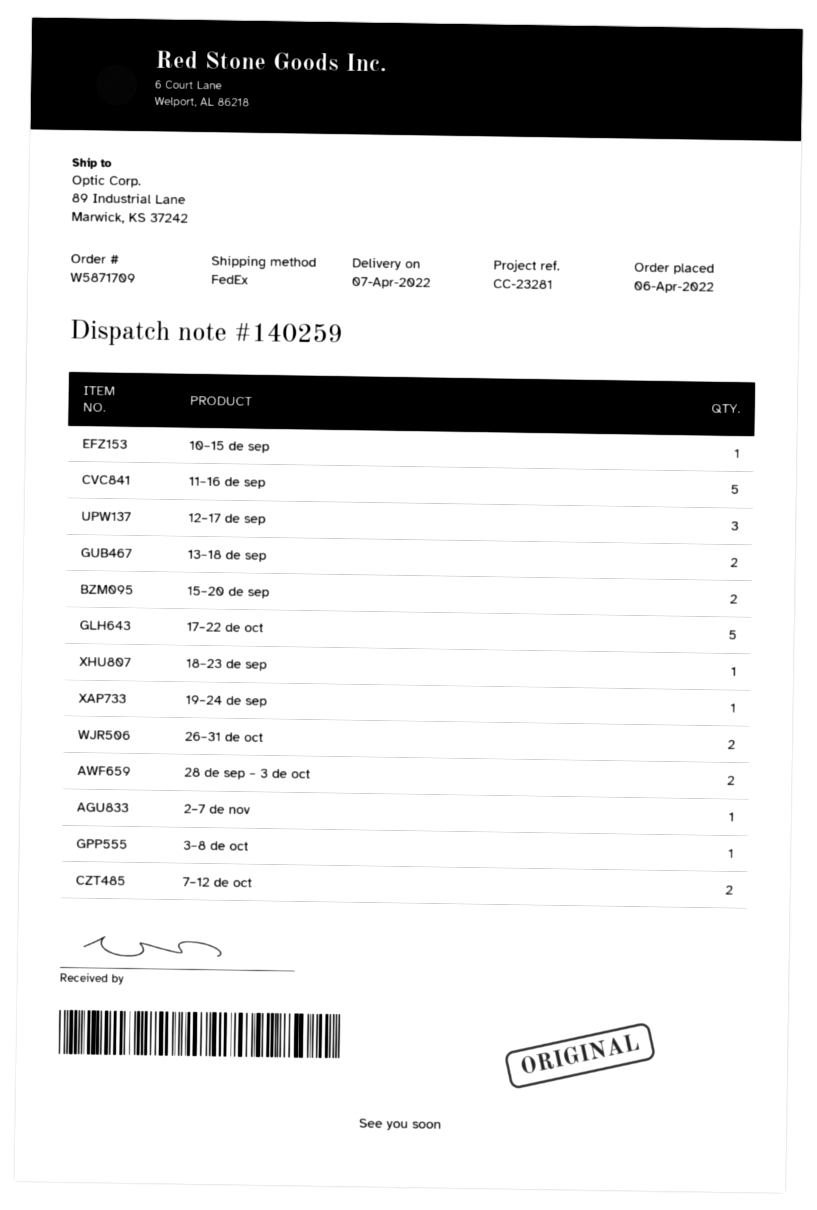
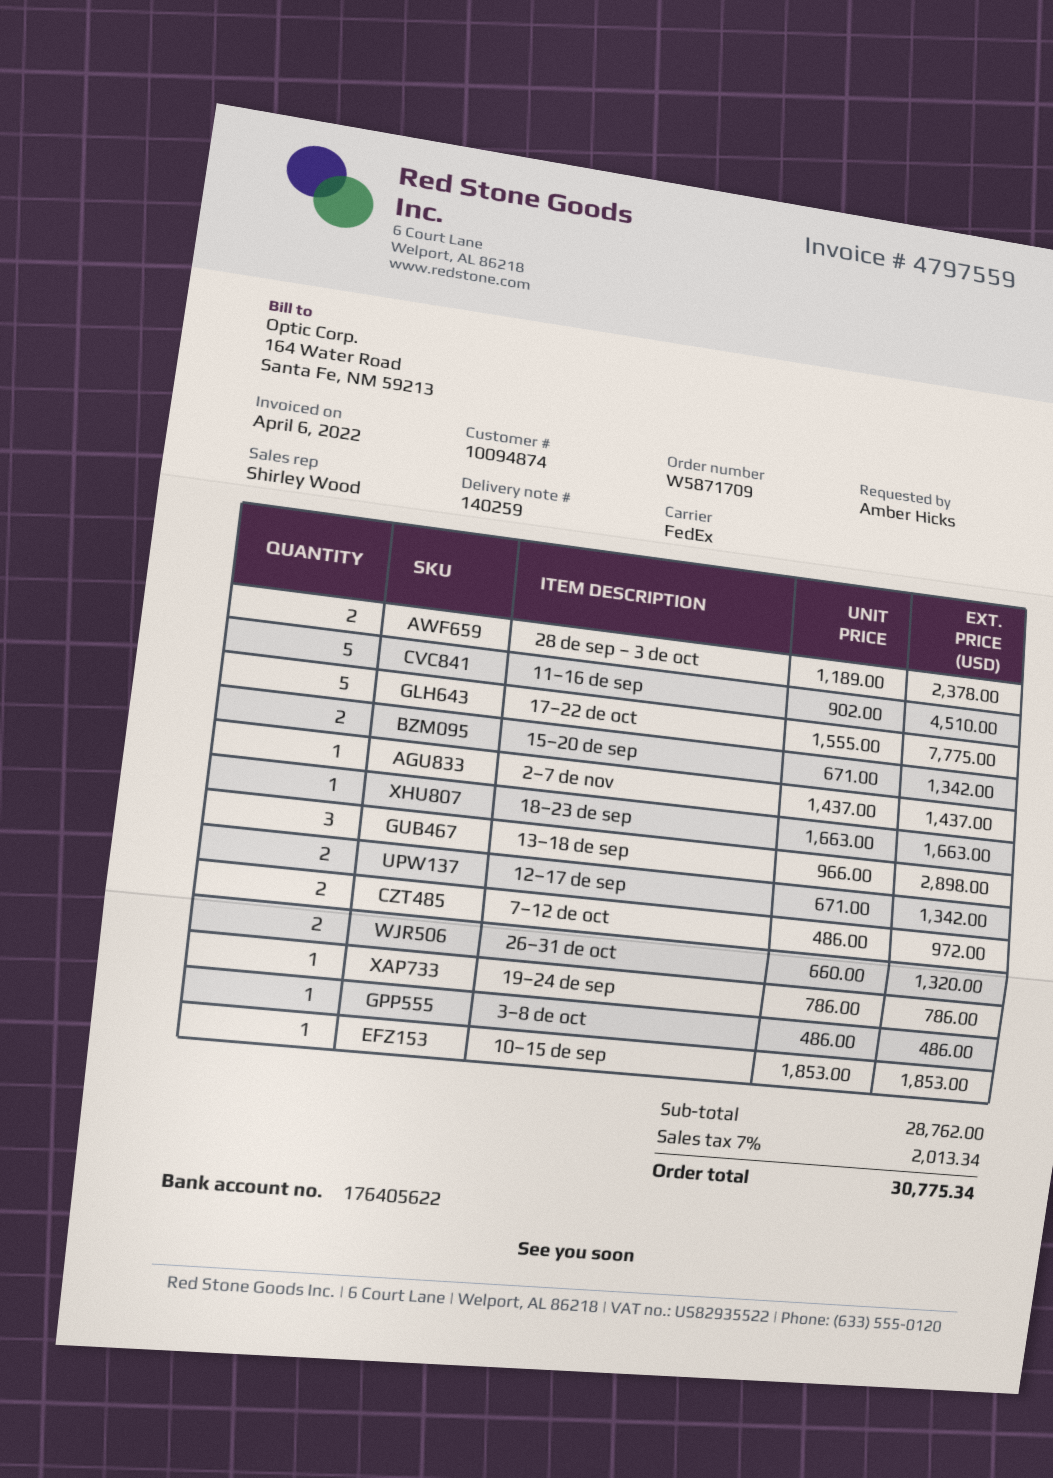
12–17 de sep: 3 -> 2
13–18 de sep: 2 -> 3

